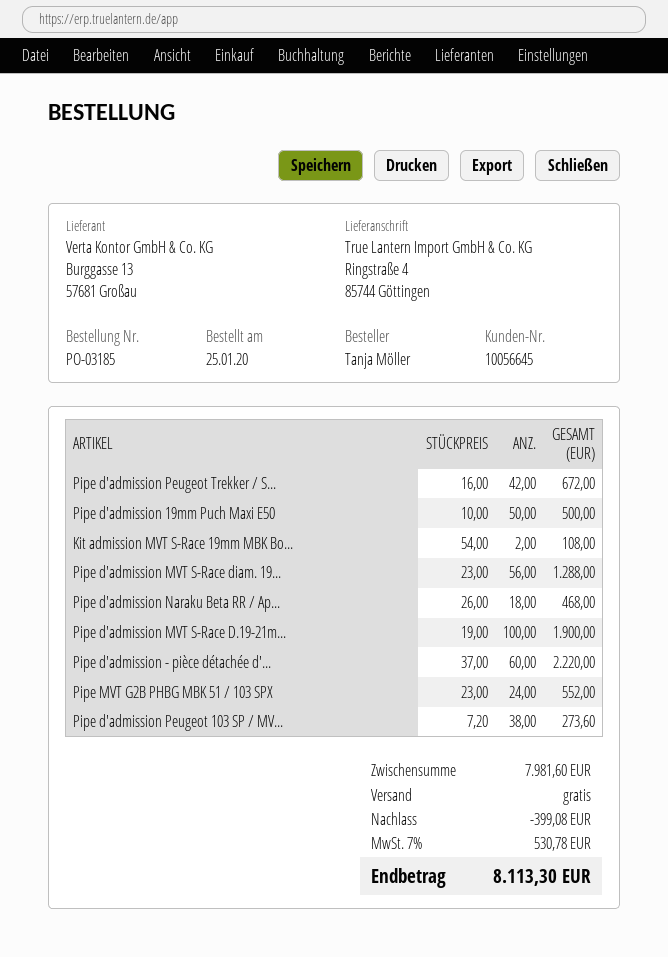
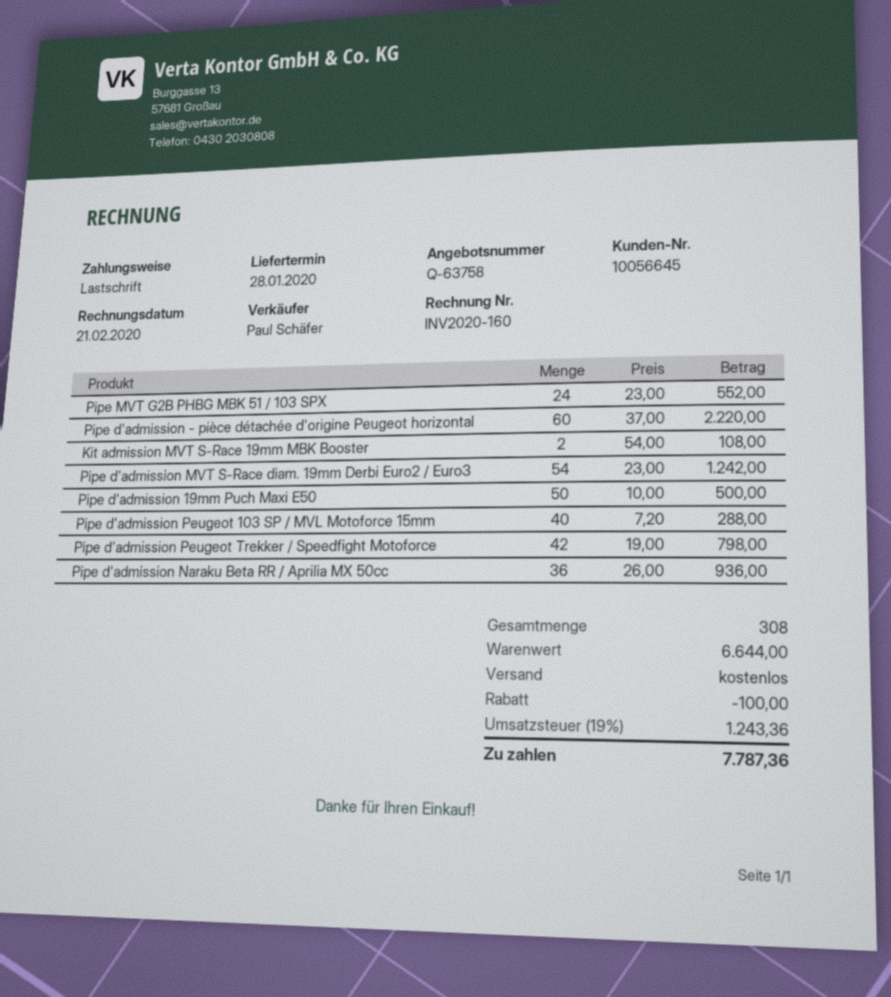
Pipe d'admission Peugeot Trekker / S...: 42 x 16.00 = 672.00 -> 42 x 19.00 = 798.00
Pipe d'admission MVT S-Race diam. 19...: 56 x 23.00 = 1288.00 -> 54 x 23.00 = 1242.00
Pipe d'admission Naraku Beta RR / Ap...: 18 x 26.00 = 468.00 -> 36 x 26.00 = 936.00
Pipe d'admission MVT S-Race D.19-21m...: 100 x 19.00 = 1900.00 -> none
Pipe d'admission Peugeot 103 SP / MV...: 38 x 7.20 = 273.60 -> 40 x 7.20 = 288.00
subtotal: 7981.60 -> 6644.00
discount: 399.08 -> 100.00
tax: 7% = 530.78 -> 19% = 1243.36
total: 8113.30 -> 7787.36

